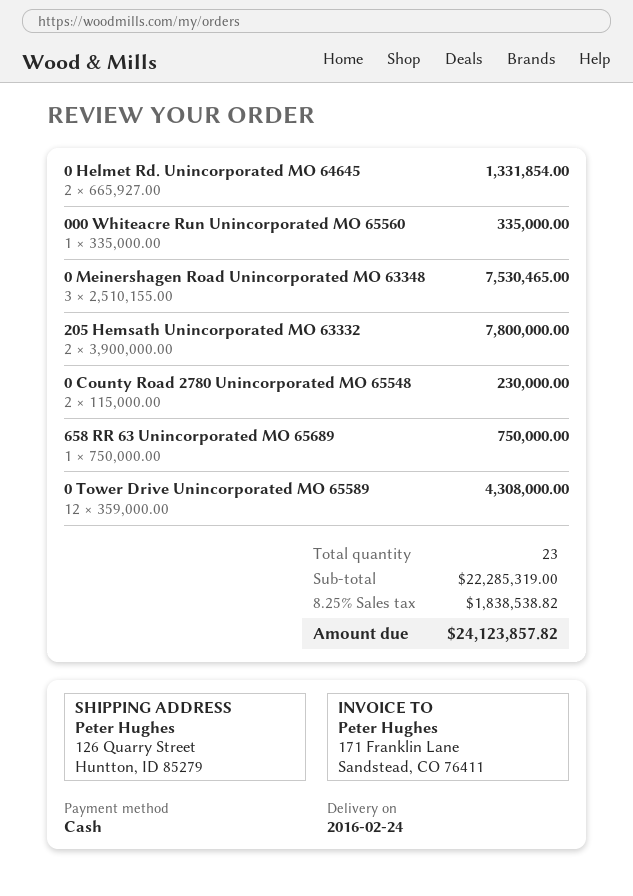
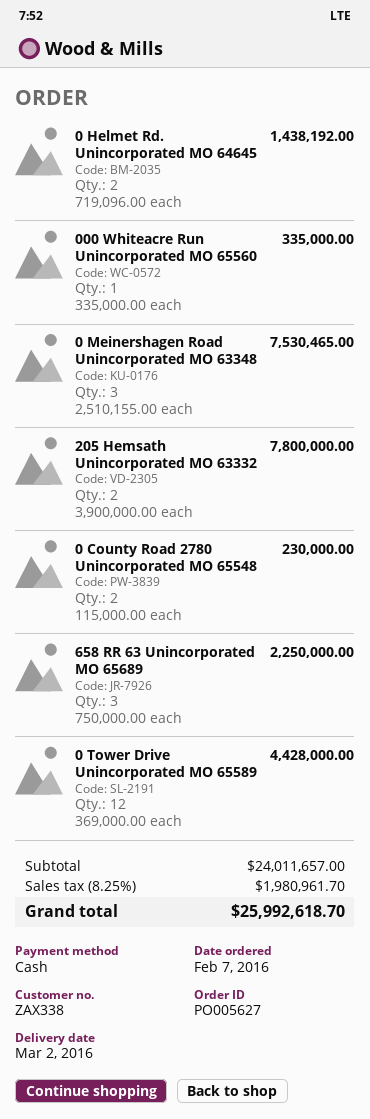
delivery date: 2016-02-24 -> 2016-03-02
0 Helmet Rd. Unincorporated MO 64645: 2 x 665927.00 = 1331854.00 -> 2 x 719096.00 = 1438192.00
658 RR 63 Unincorporated MO 65689: 1 x 750000.00 = 750000.00 -> 3 x 750000.00 = 2250000.00
0 Tower Drive Unincorporated MO 65589: 12 x 359000.00 = 4308000.00 -> 12 x 369000.00 = 4428000.00
subtotal: 22285319.00 -> 24011657.00
tax: 8.25% = 1838538.82 -> 8.25% = 1980961.70
total: 24123857.82 -> 25992618.70

